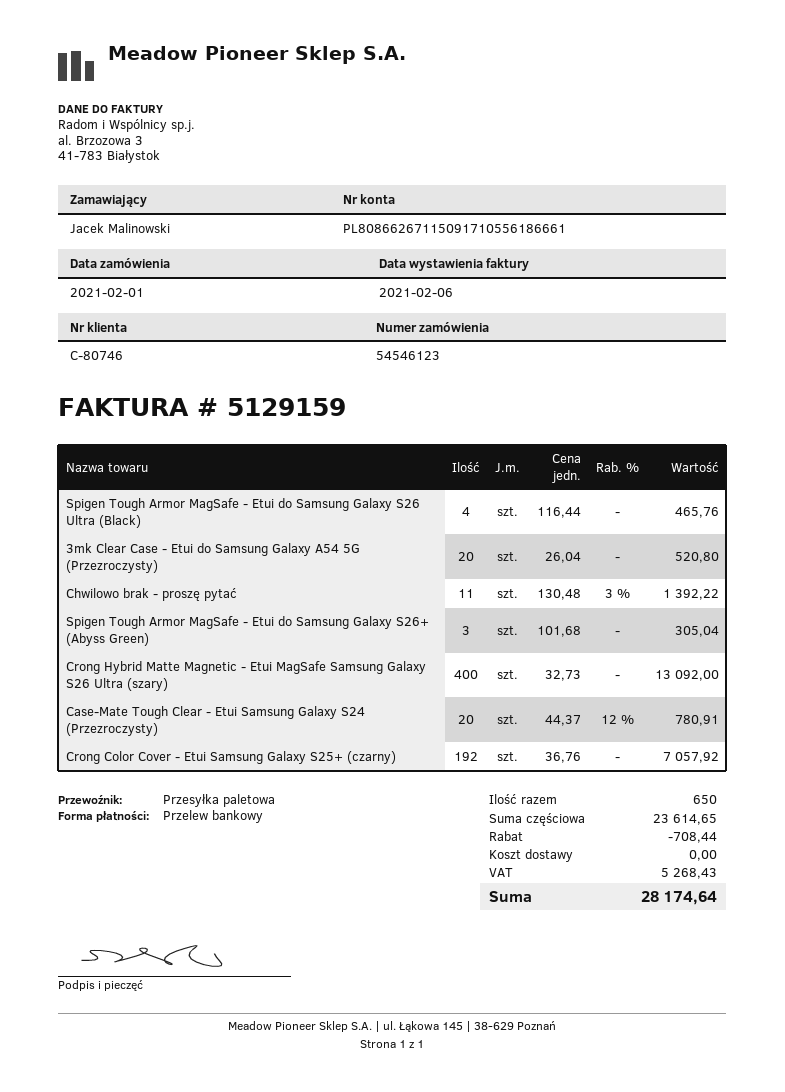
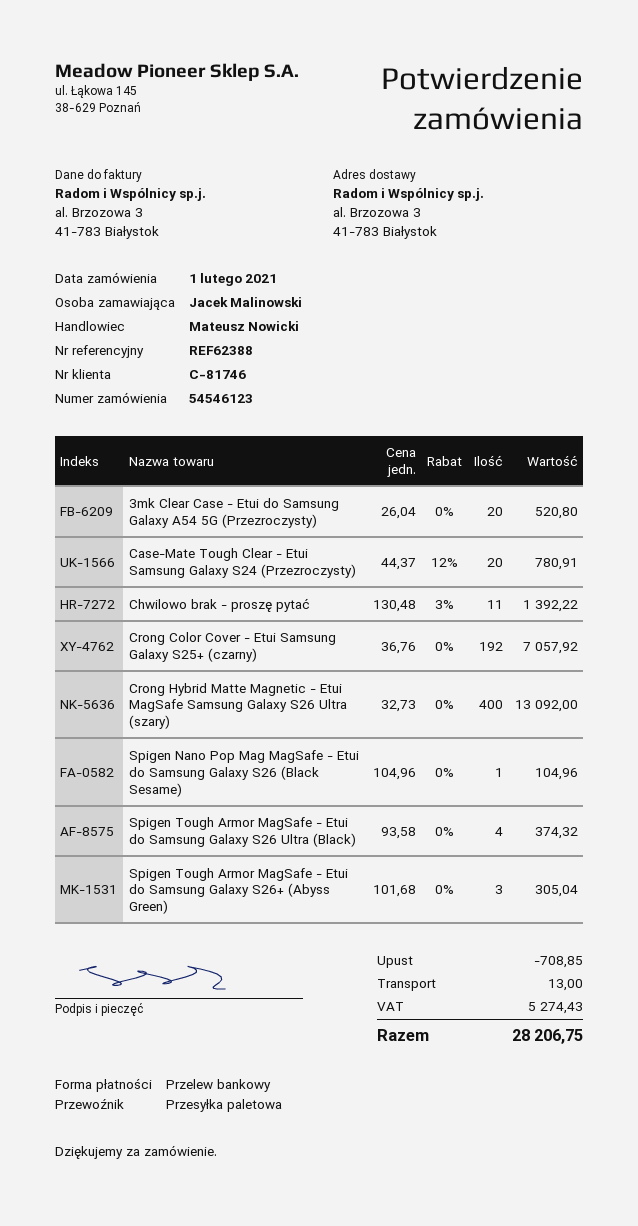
customer number: C-80746 -> C-81746
Spigen Tough Armor MagSafe - Etui do Samsung Galaxy S26 Ultra (Black): 4 x 116.44 = 465.76 -> 4 x 93.58 = 374.32
Spigen Nano Pop Mag MagSafe - Etui do Samsung Galaxy S26 (Black Sesame): none -> 1 x 104.96 = 104.96
discount: 708.44 -> 708.85
shipping: 0.00 -> 13.00
tax: 5268.43 -> 5274.43
total: 28174.64 -> 28206.75

